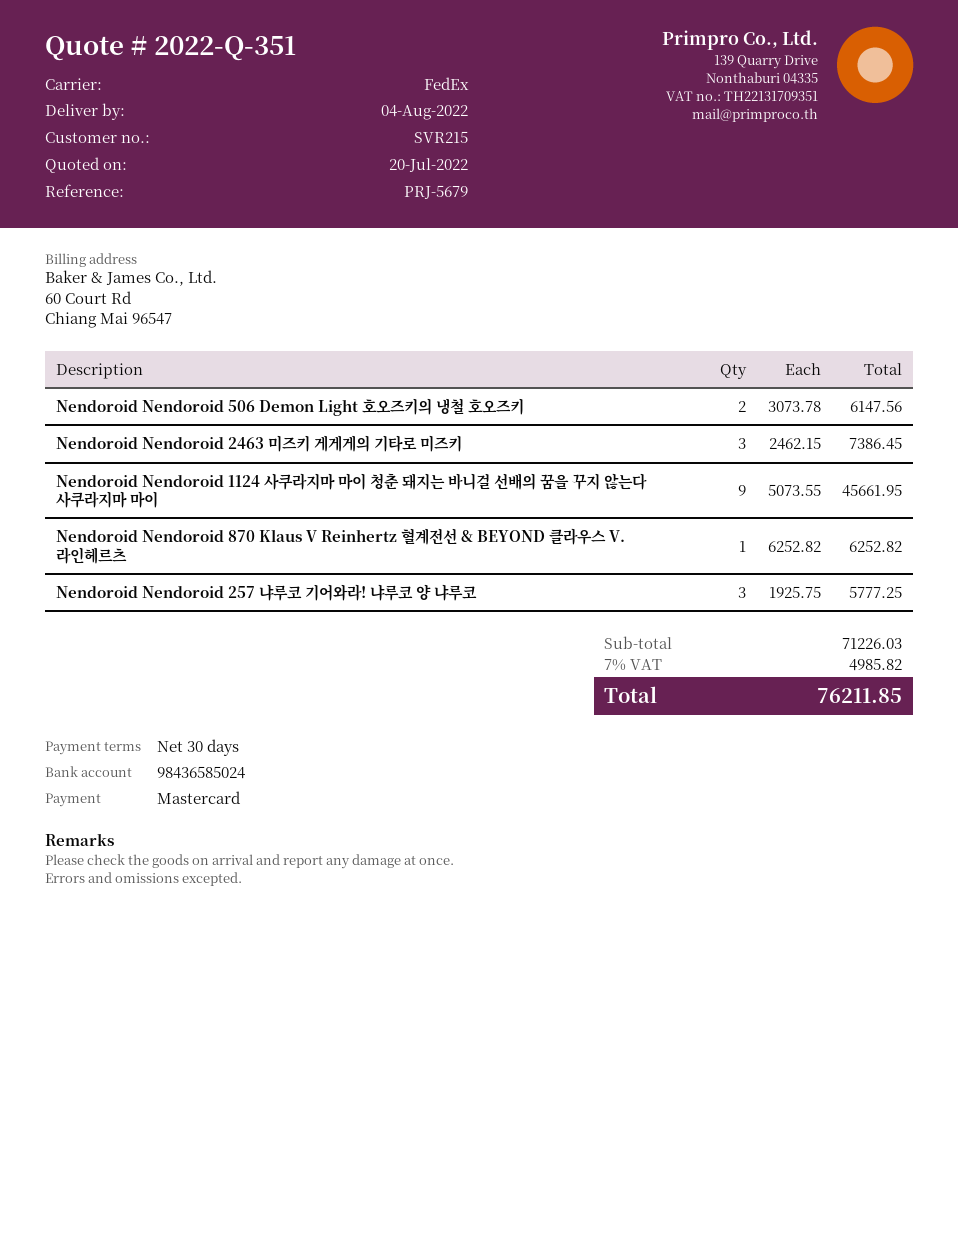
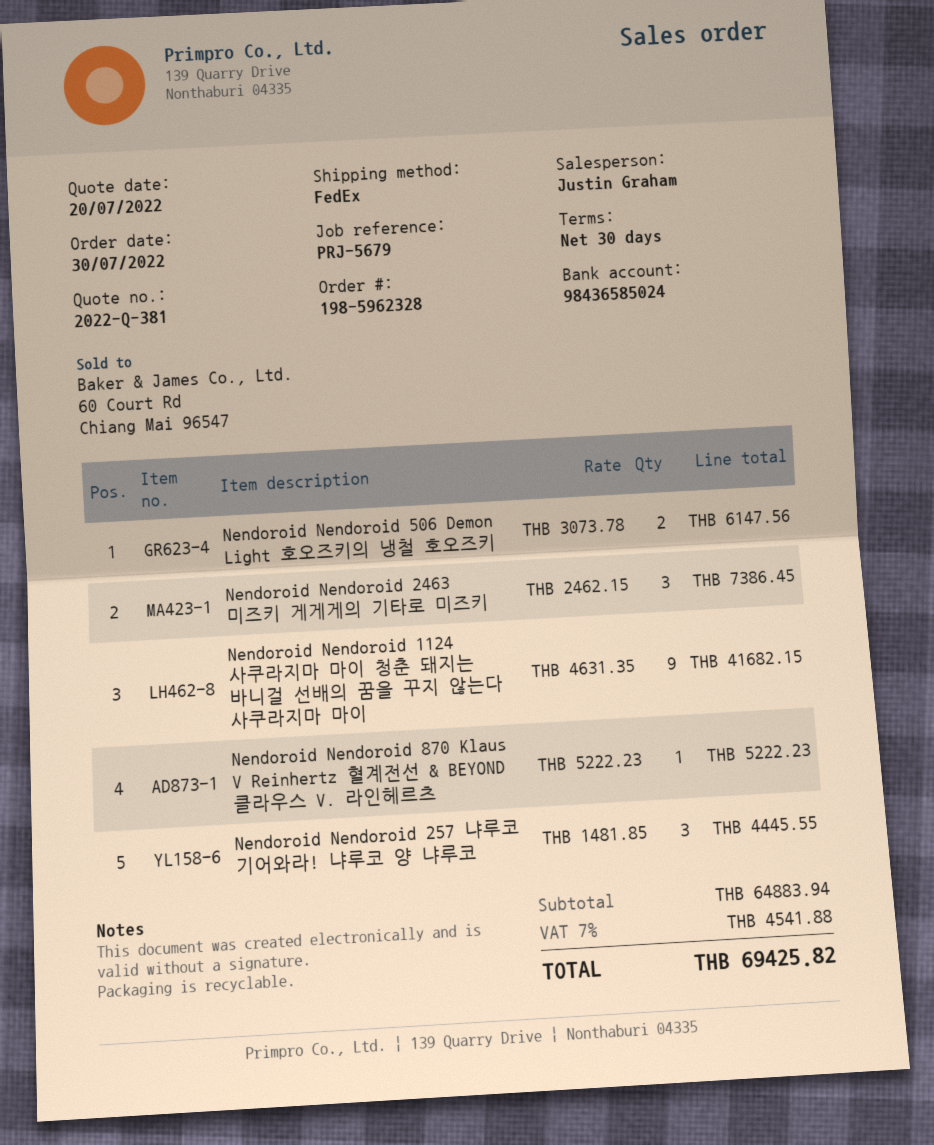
quote number: 2022-Q-351 -> 2022-Q-381
Nendoroid Nendoroid 1124 사쿠라지마 마이 청춘 돼지는 바니걸 선배의 꿈을 꾸지 않는다 사쿠라지마 마이: 9 x 5073.55 = 45661.95 -> 9 x 4631.35 = 41682.15
Nendoroid Nendoroid 870 Klaus V Reinhertz 혈계전선 & BEYOND 클라우스 V. 라인헤르츠: 1 x 6252.82 = 6252.82 -> 1 x 5222.23 = 5222.23
Nendoroid Nendoroid 257 냐루코 기어와라! 냐루코 양 냐루코: 3 x 1925.75 = 5777.25 -> 3 x 1481.85 = 4445.55
subtotal: 71226.03 -> 64883.94
tax: 7% = 4985.82 -> 7% = 4541.88
total: 76211.85 -> 69425.82

